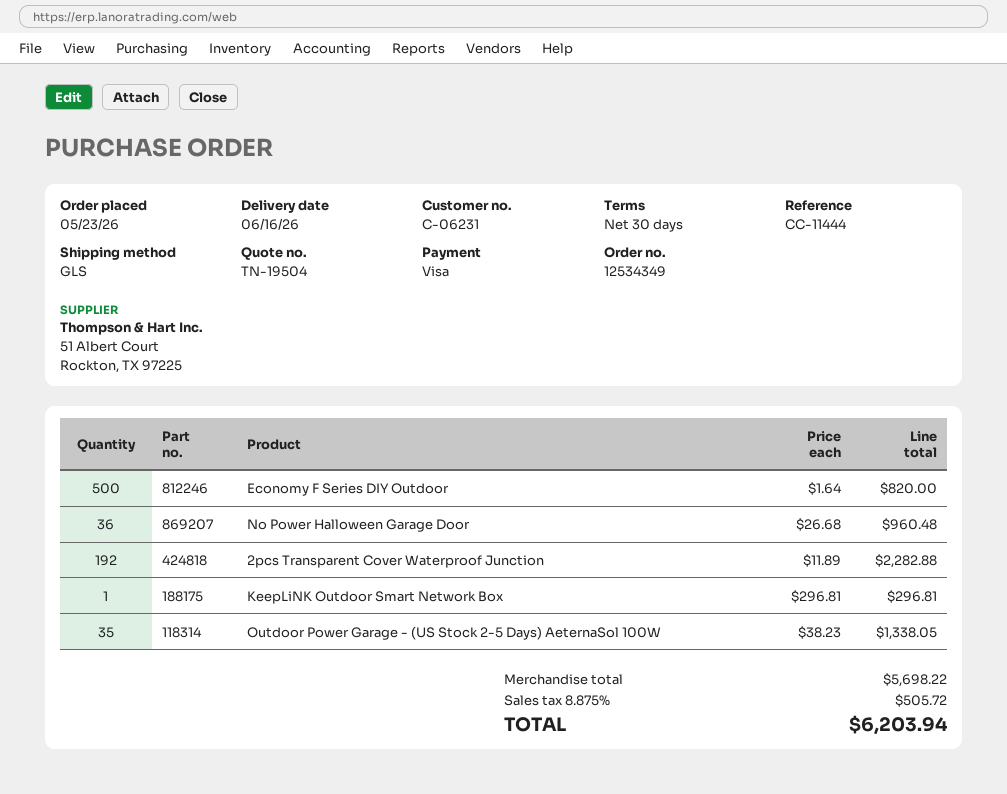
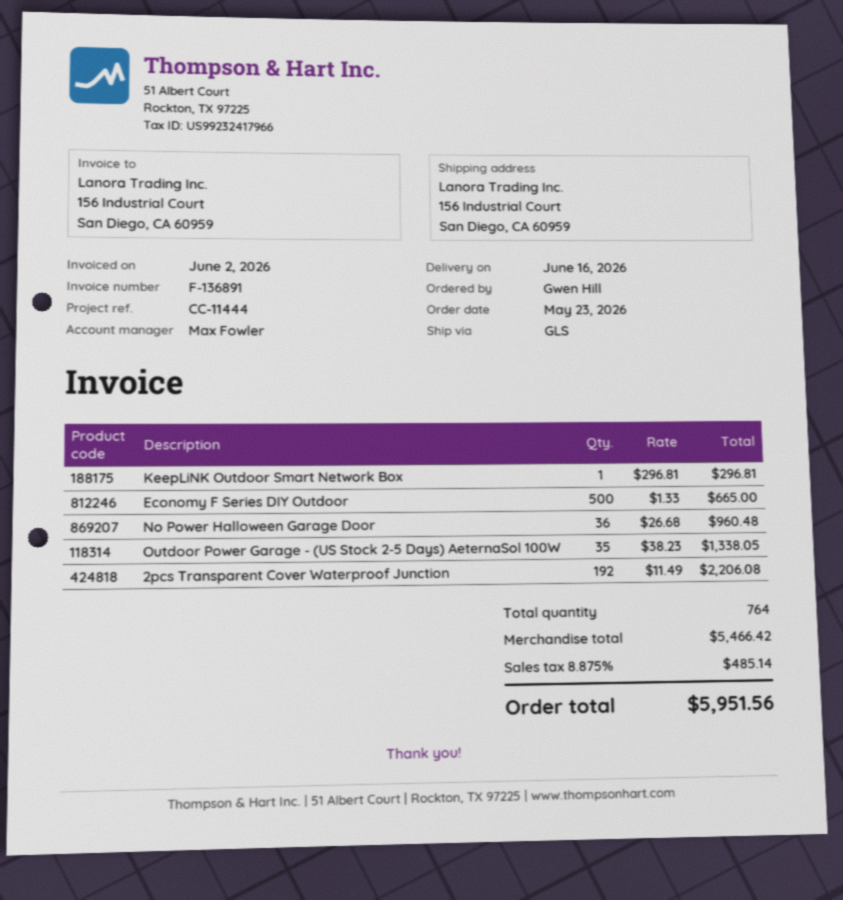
Economy F Series DIY Outdoor: 500 x 1.64 = 820.00 -> 500 x 1.33 = 665.00
2pcs Transparent Cover Waterproof Junction: 192 x 11.89 = 2282.88 -> 192 x 11.49 = 2206.08
subtotal: 5698.22 -> 5466.42
tax: 8.875% = 505.72 -> 8.875% = 485.14
total: 6203.94 -> 5951.56

